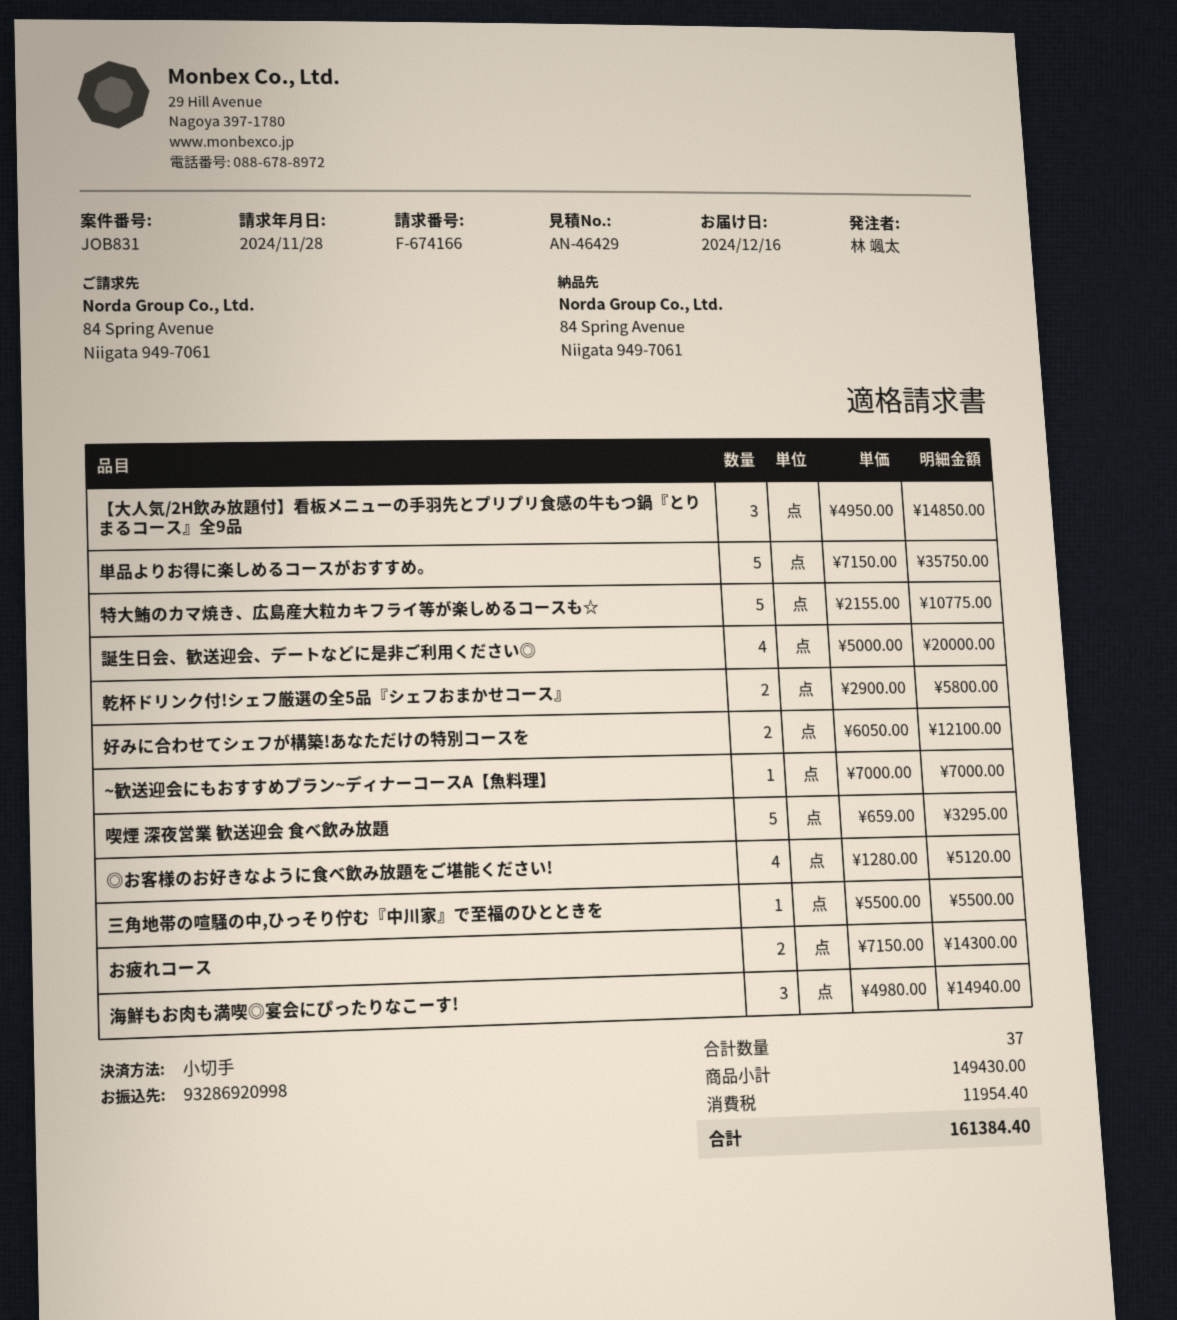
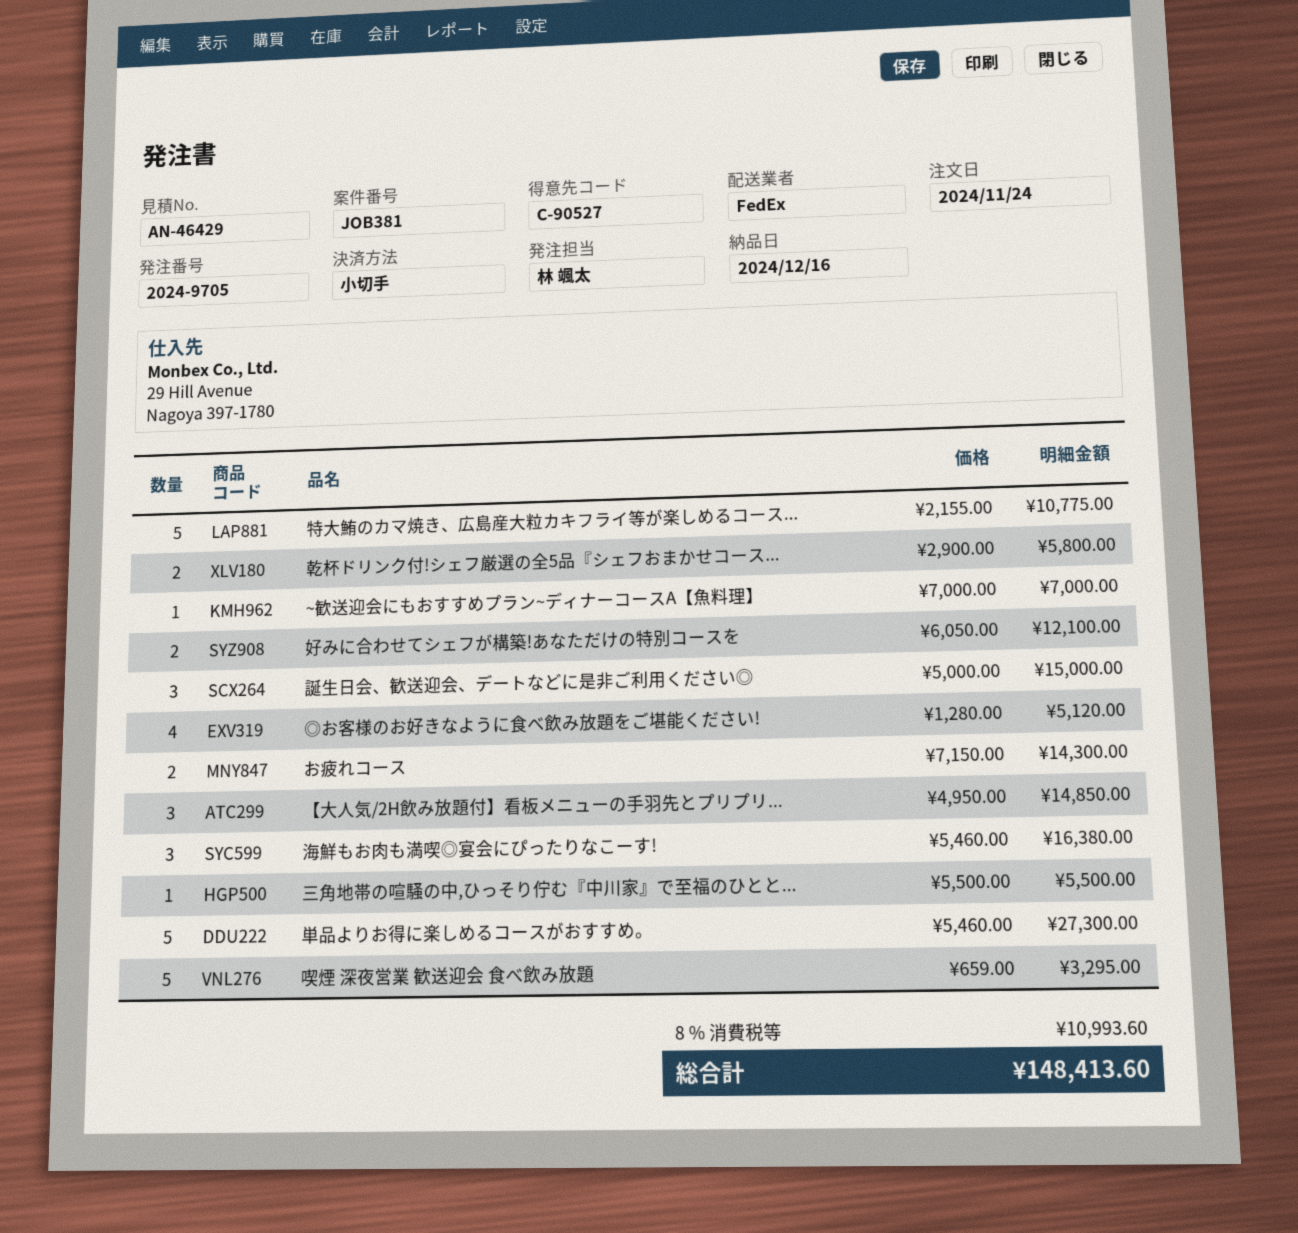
reference: JOB831 -> JOB381
単品よりお得に楽しめるコースがおすすめ。: 5 x 7150.00 = 35750.00 -> 5 x 5460.00 = 27300.00
誕生日会、歓送迎会、デートなどに是非ご利用ください◎: 4 x 5000.00 = 20000.00 -> 3 x 5000.00 = 15000.00
海鮮もお肉も満喫◎宴会にぴったりなこーす!: 3 x 4980.00 = 14940.00 -> 3 x 5460.00 = 16380.00
tax: 11954.40 -> 10993.60
total: 161384.40 -> 148413.60

